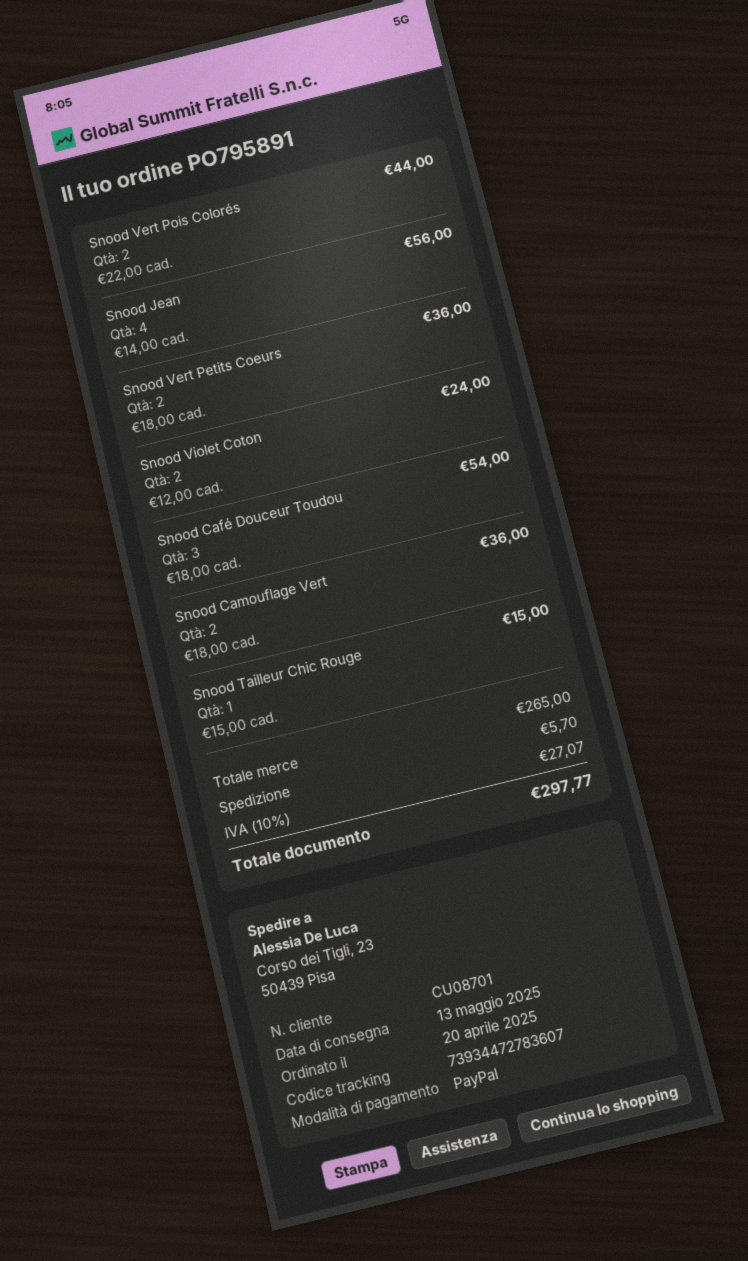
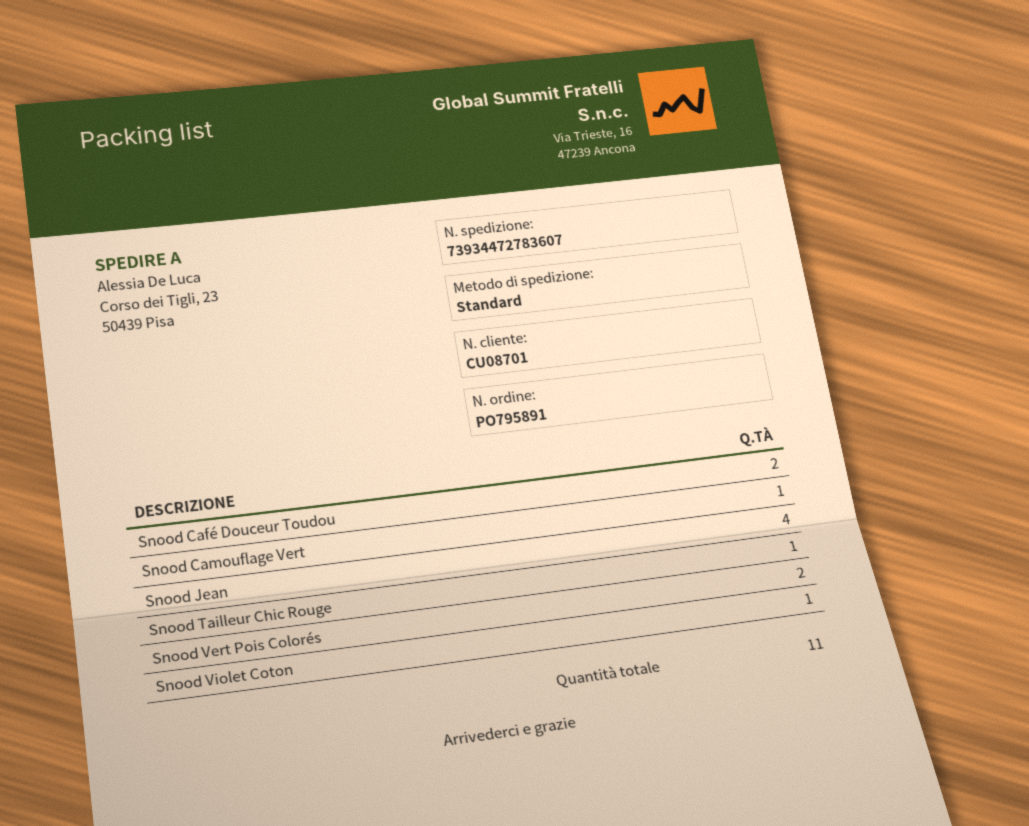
Snood Vert Petits Coeurs: 2 -> none
Snood Violet Coton: 2 -> 1
Snood Café Douceur Toudou: 3 -> 2
Snood Camouflage Vert: 2 -> 1

